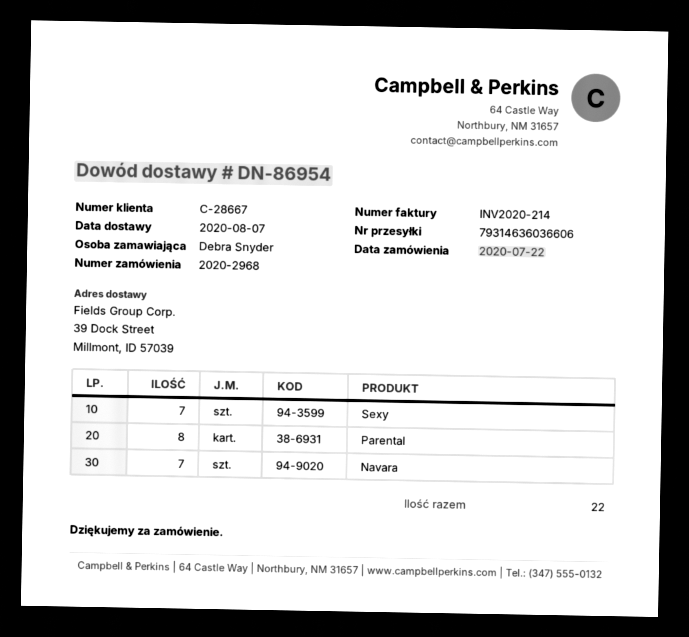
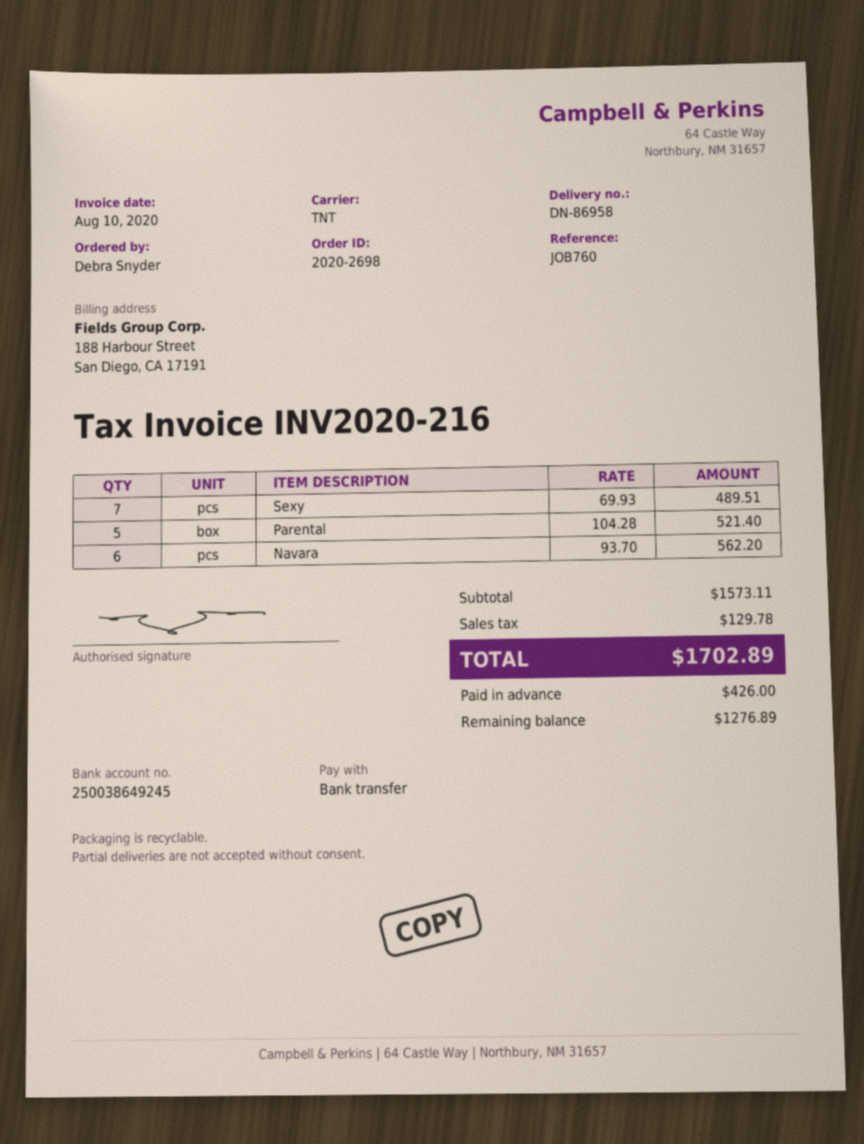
order number: 2020-2968 -> 2020-2698
delivery note number: DN-86954 -> DN-86958
invoice number: INV2020-214 -> INV2020-216
Parental: 8 -> 5
Navara: 7 -> 6

